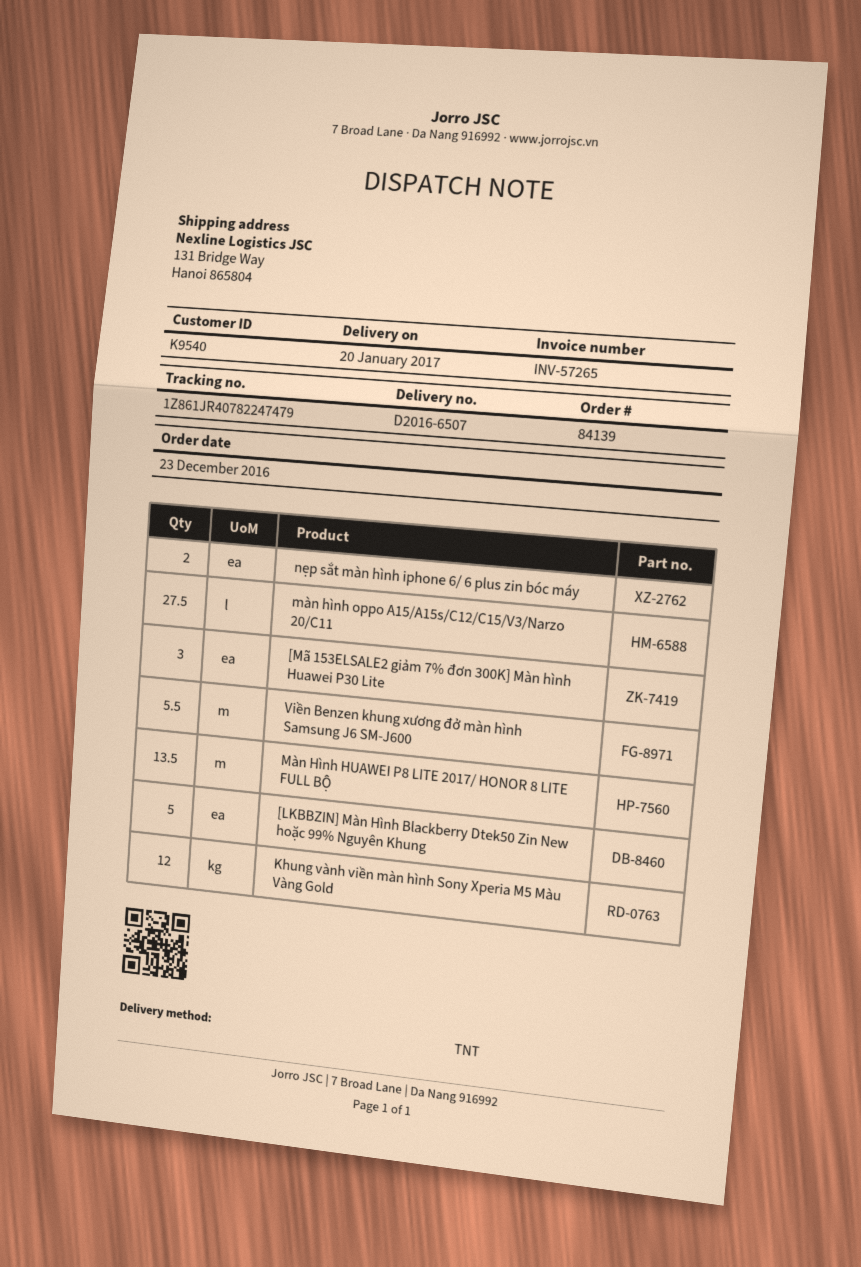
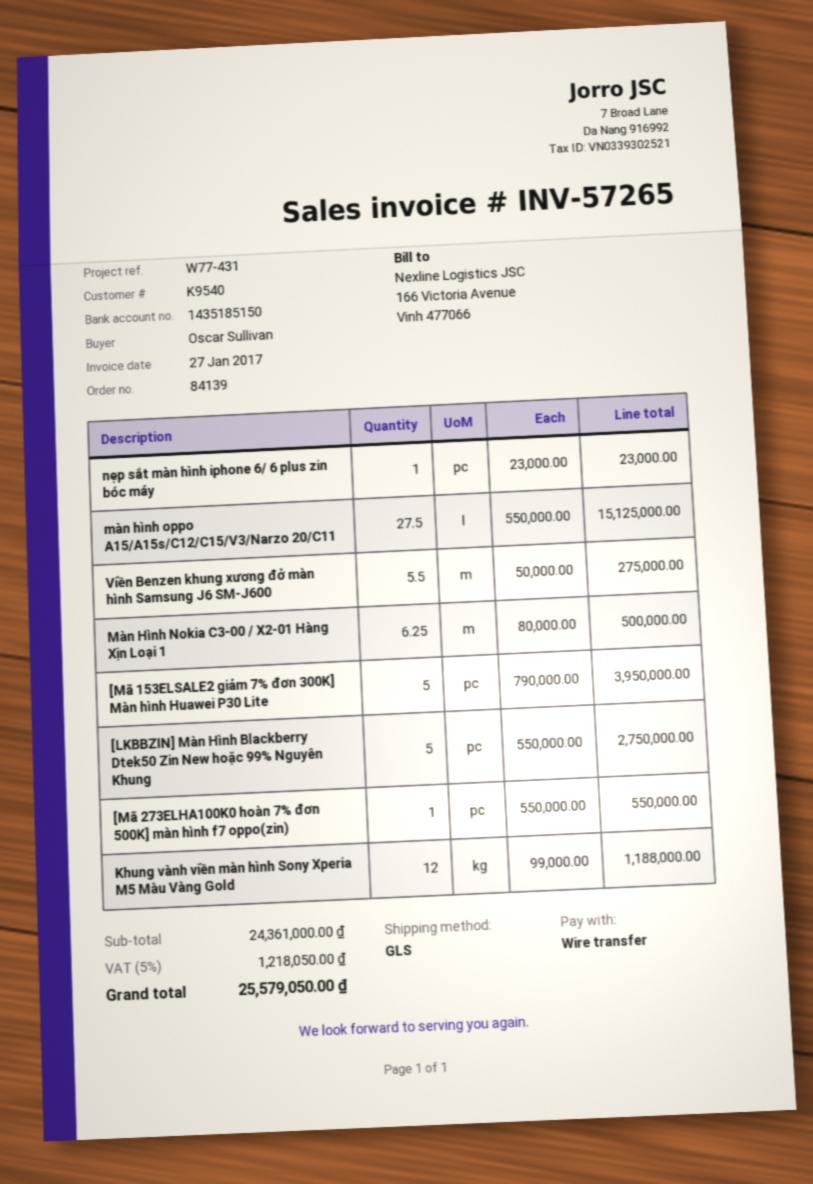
shipping method: TNT -> GLS
nẹp sắt màn hình iphone 6/ 6 plus zin bóc máy: 2 -> 1
[Mã 153ELSALE2 giảm 7% đơn 300K] Màn hình Huawei P30 Lite: 3 -> 5
Màn Hình HUAWEI P8 LITE 2017/ HONOR 8 LITE FULL BỘ: 13.5 -> none
Màn Hình Nokia C3-00 / X2-01 Hàng Xịn Loại 1: none -> 6.25
[Mã 273ELHA100K0 hoàn 7% đơn 500K] màn hình f7 oppo(zin): none -> 1

